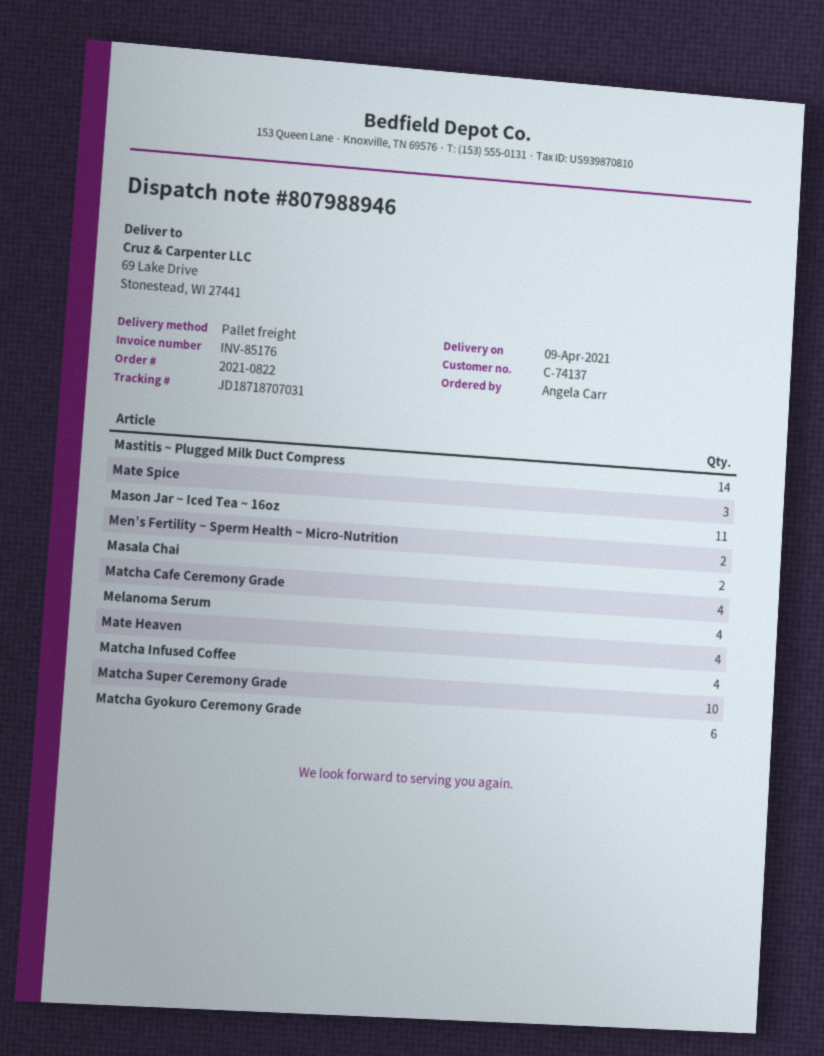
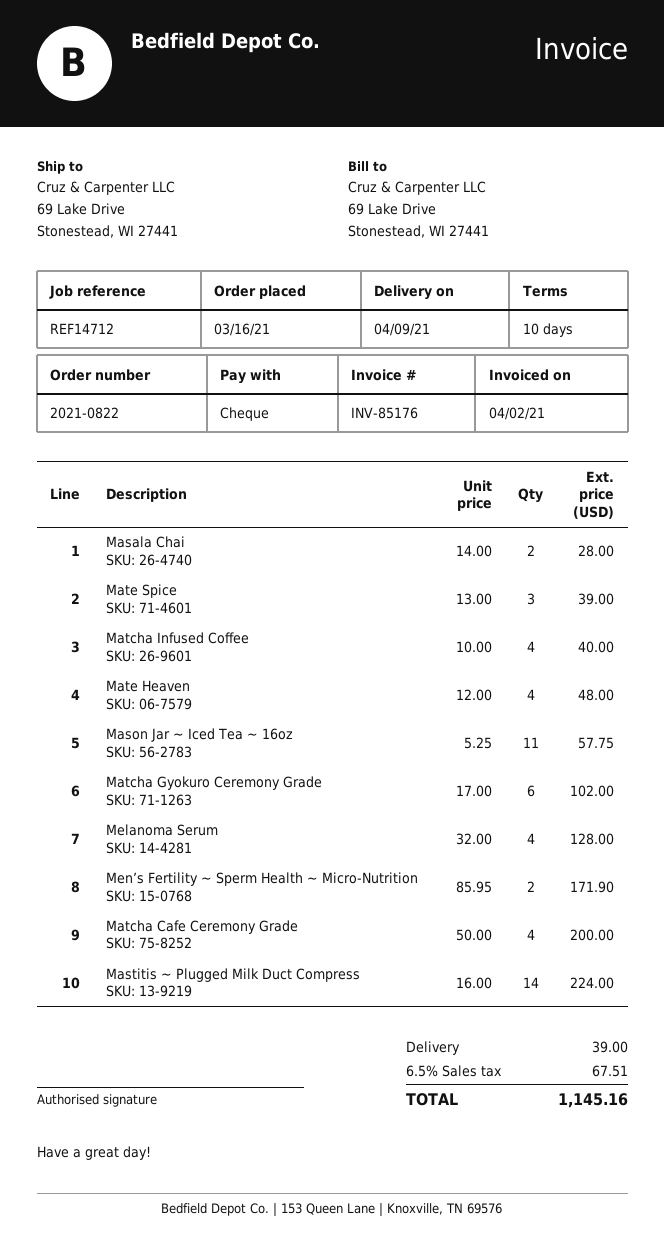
Matcha Super Ceremony Grade: 10 -> none

